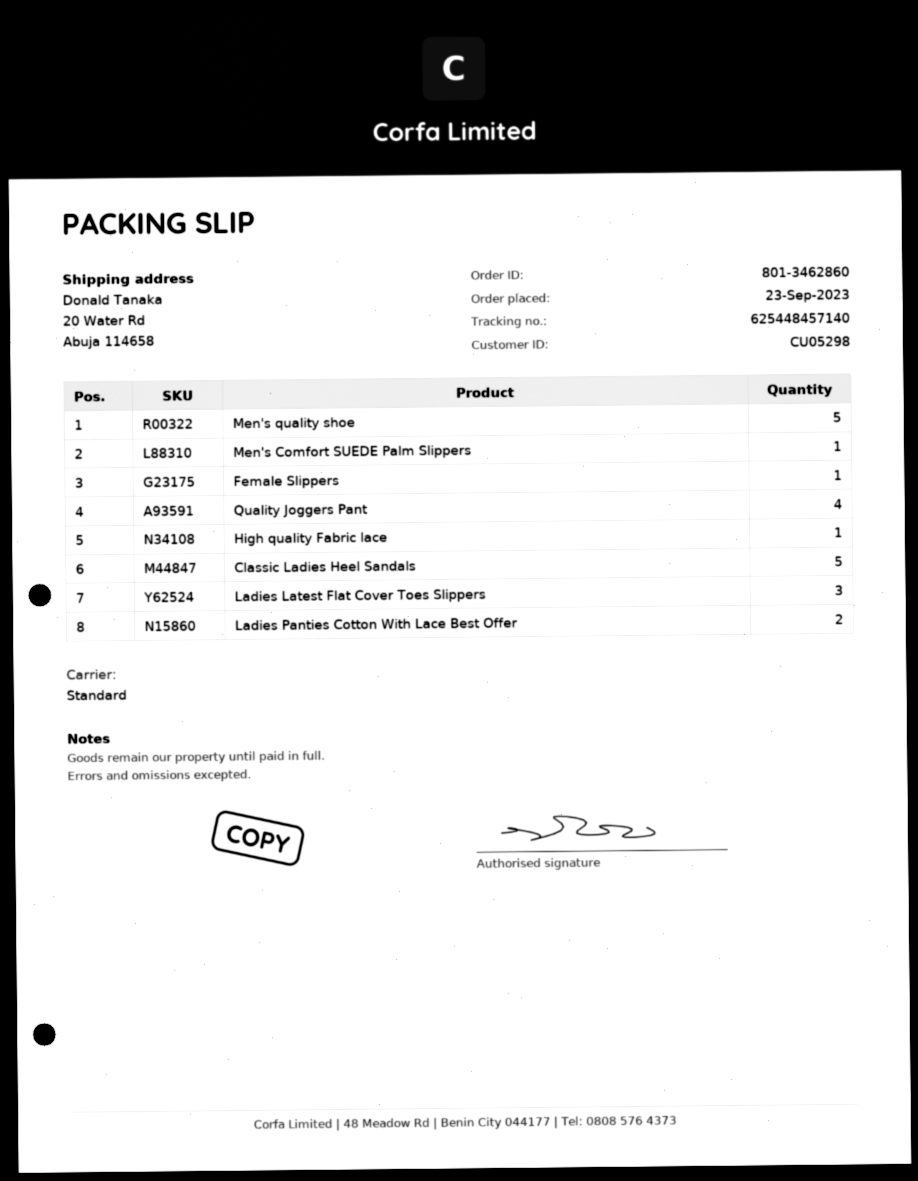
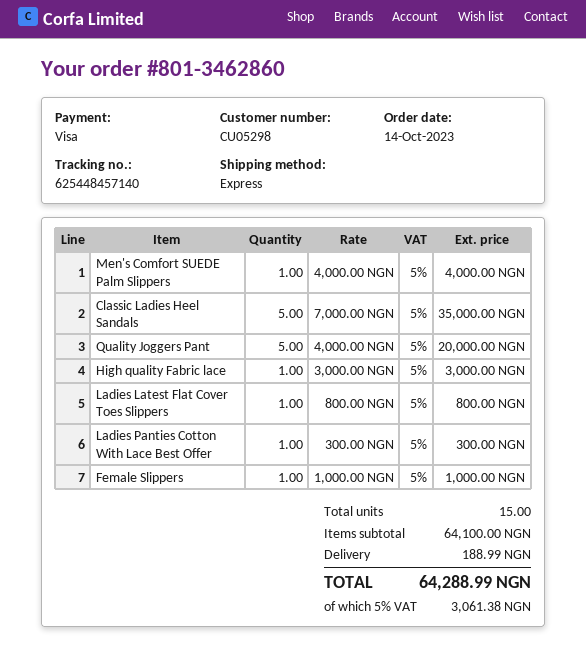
order date: 2023-09-23 -> 2023-10-14
shipping method: standard -> express
Men's quality shoe: 5 -> none
Quality Joggers Pant: 4 -> 5
Ladies Latest Flat Cover Toes Slippers: 3 -> 1
Ladies Panties Cotton With Lace Best Offer: 2 -> 1

